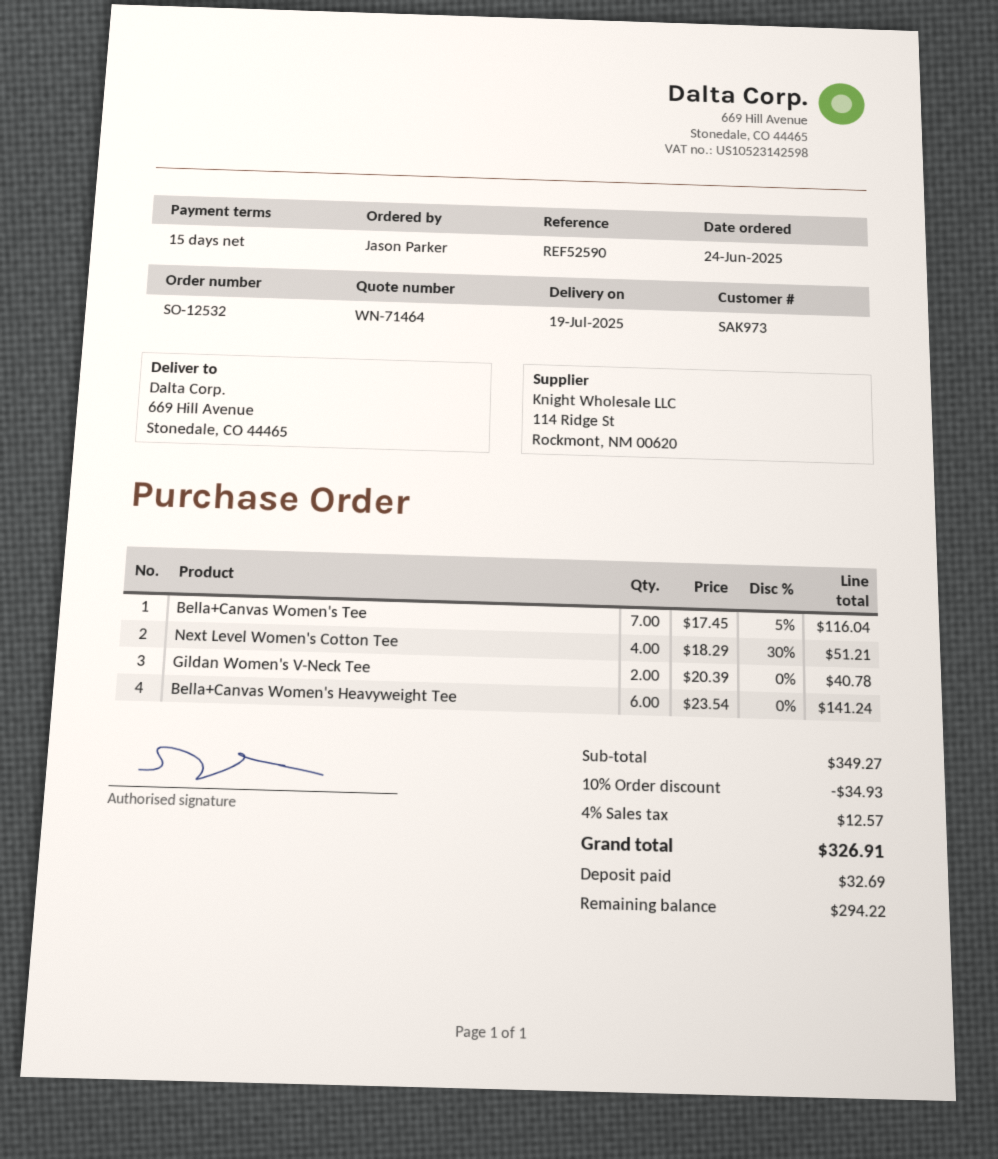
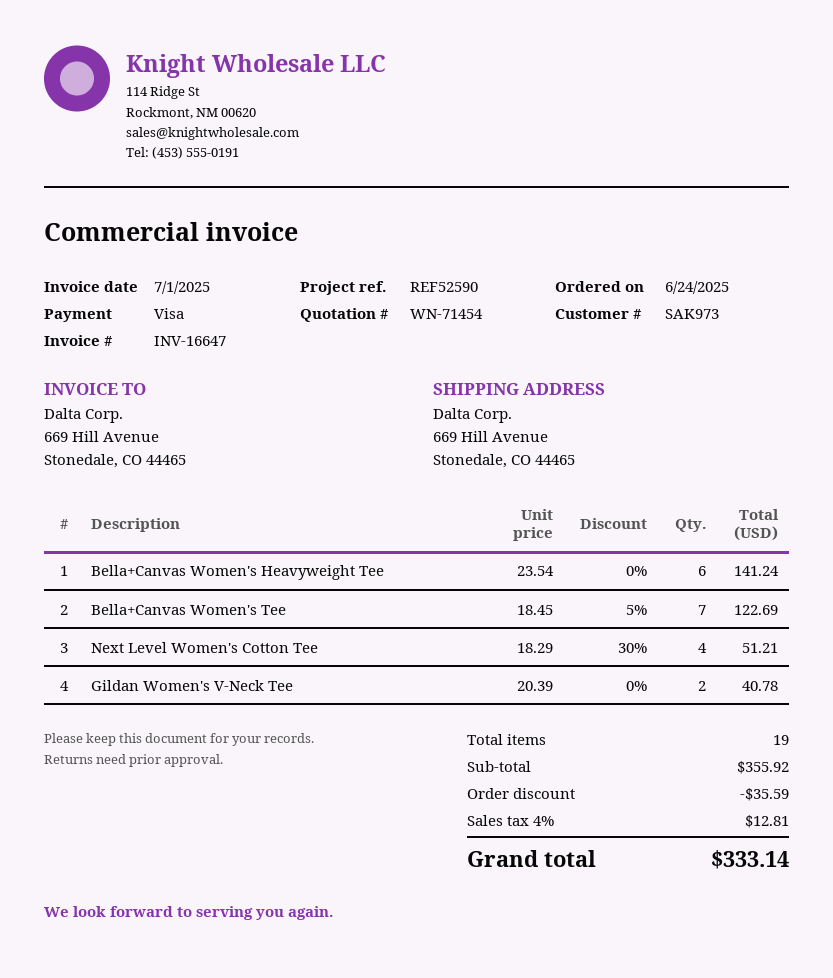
quote number: WN-71464 -> WN-71454
Bella+Canvas Women's Tee: 7 x 17.45 - 5% = 116.04 -> 7 x 18.45 - 5% = 122.69
subtotal: 349.27 -> 355.92
discount: 34.93 -> 35.59
tax: 4% = 12.57 -> 4% = 12.81
total: 326.91 -> 333.14

